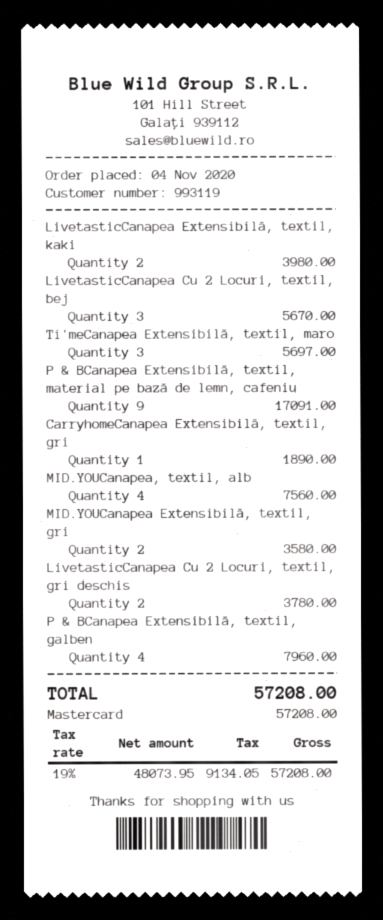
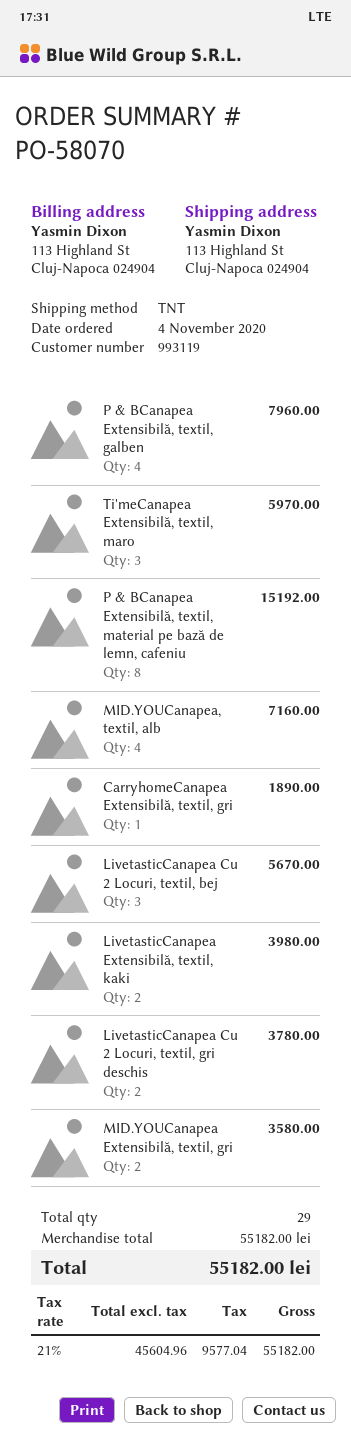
Ti'meCanapea Extensibilă, textil, maro: 3 for 5697.00 -> 3 for 5970.00
P & BCanapea Extensibilă, textil, material pe bază de lemn, cafeniu: 9 for 17091.00 -> 8 for 15192.00
MID.YOUCanapea, textil, alb: 4 for 7560.00 -> 4 for 7160.00
net: 48073.95 -> 45604.96
tax: 19% = 9134.05 -> 21% = 9577.04
total: 57208.00 -> 55182.00

